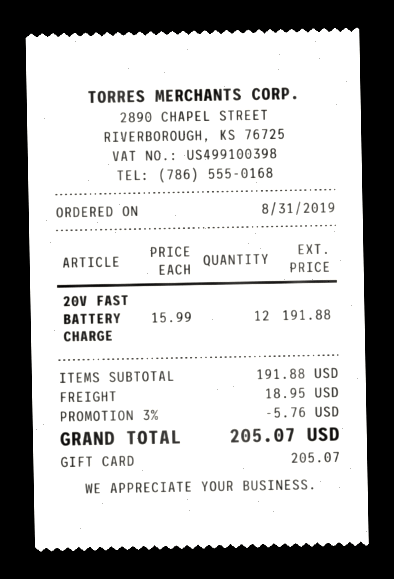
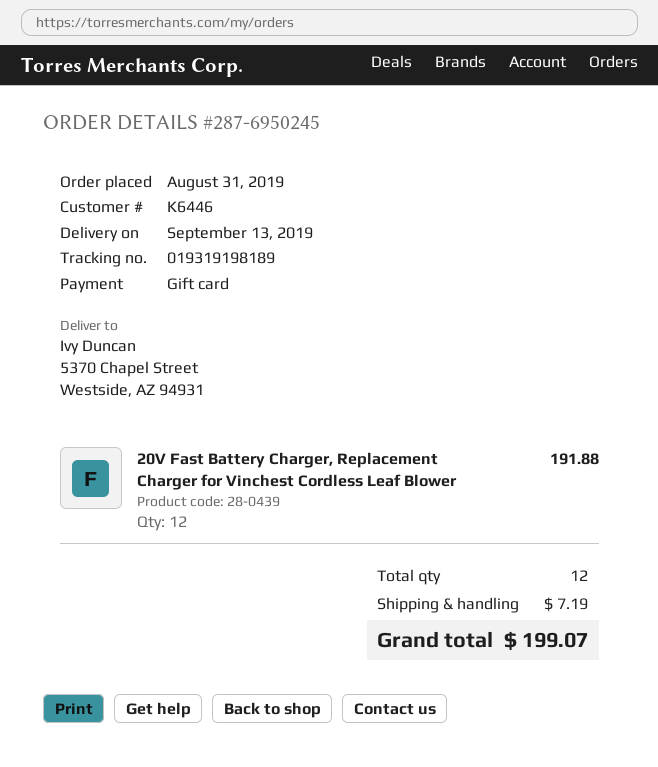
discount: 3% = 5.76 -> none
shipping: 18.95 -> 7.19
total: 205.07 -> 199.07

